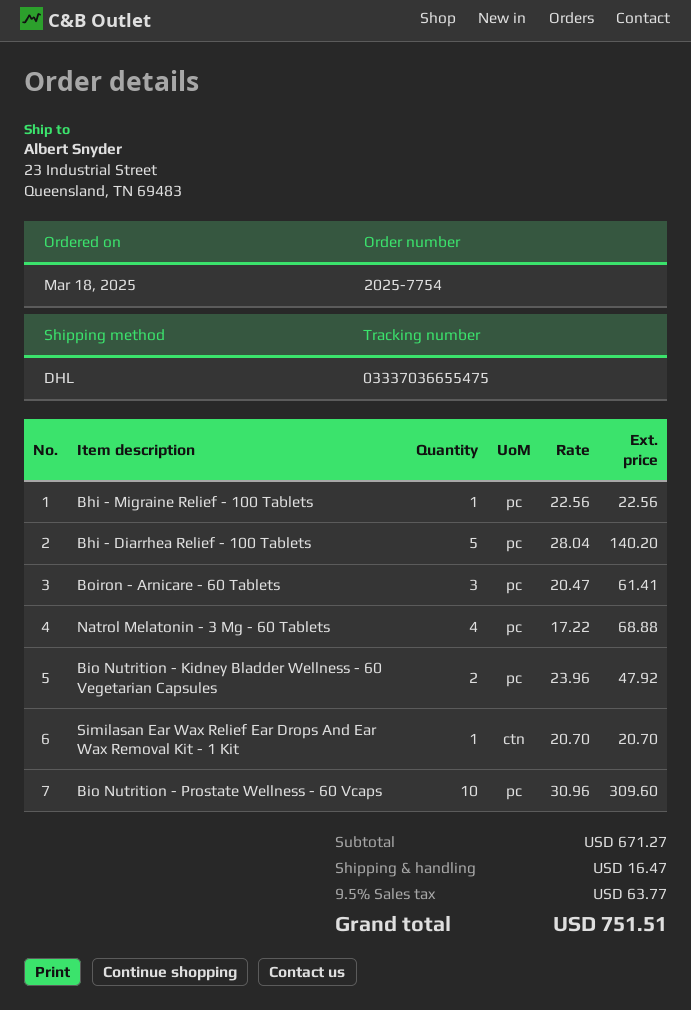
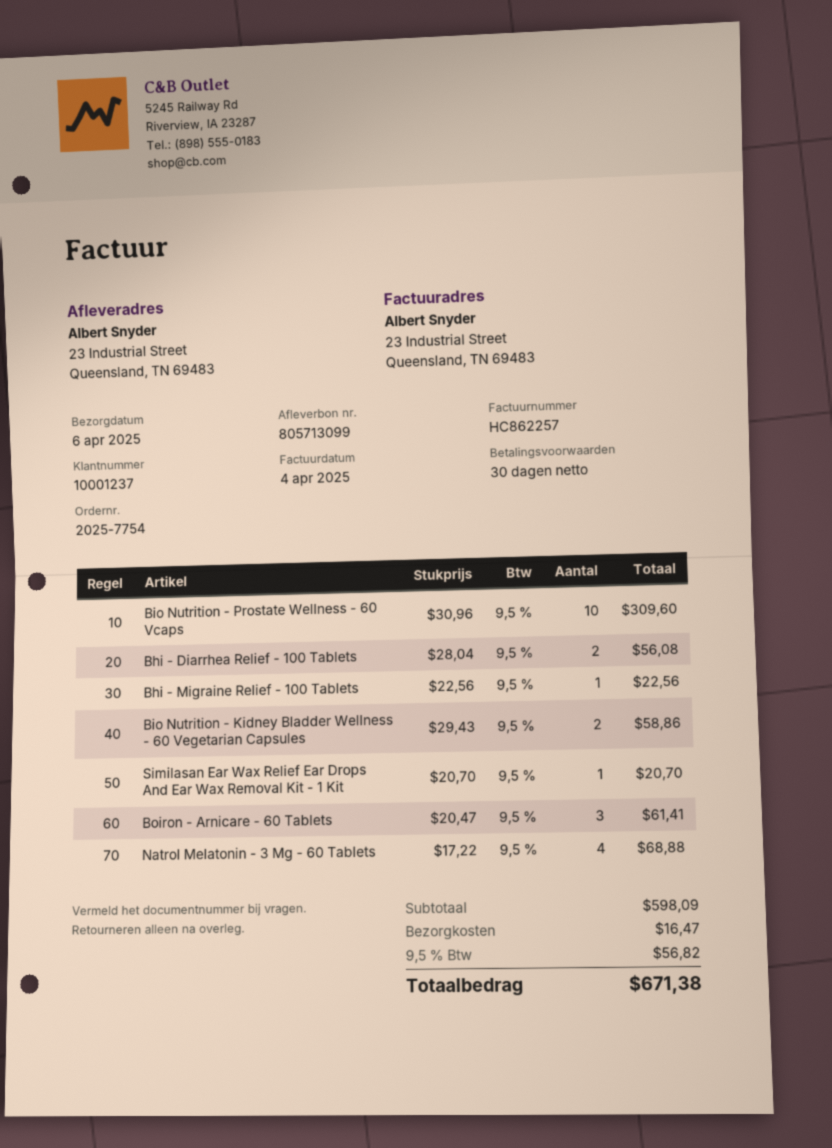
Bhi - Diarrhea Relief - 100 Tablets: 5 x 28.04 = 140.20 -> 2 x 28.04 = 56.08
Bio Nutrition - Kidney Bladder Wellness - 60 Vegetarian Capsules: 2 x 23.96 = 47.92 -> 2 x 29.43 = 58.86
subtotal: 671.27 -> 598.09
tax: 9.5% = 63.77 -> 9.5% = 56.82
total: 751.51 -> 671.38

